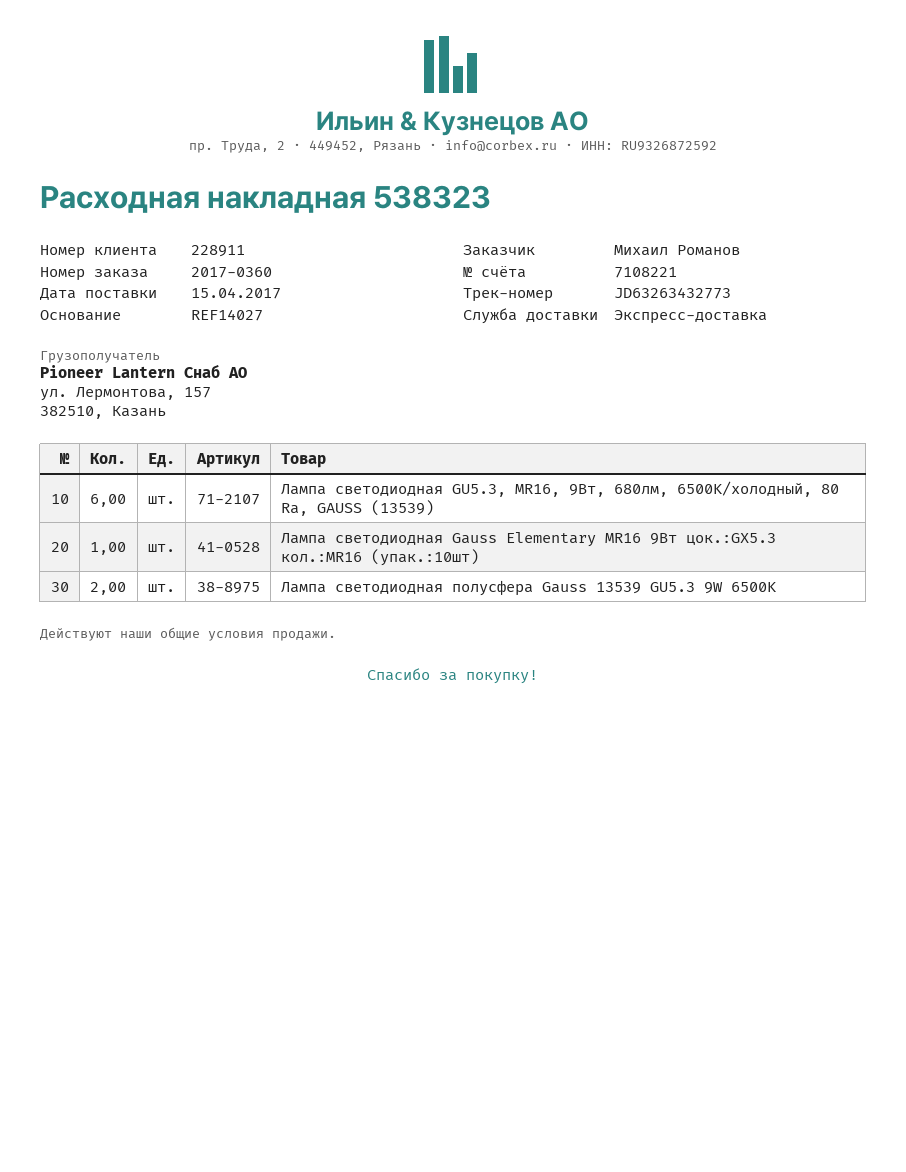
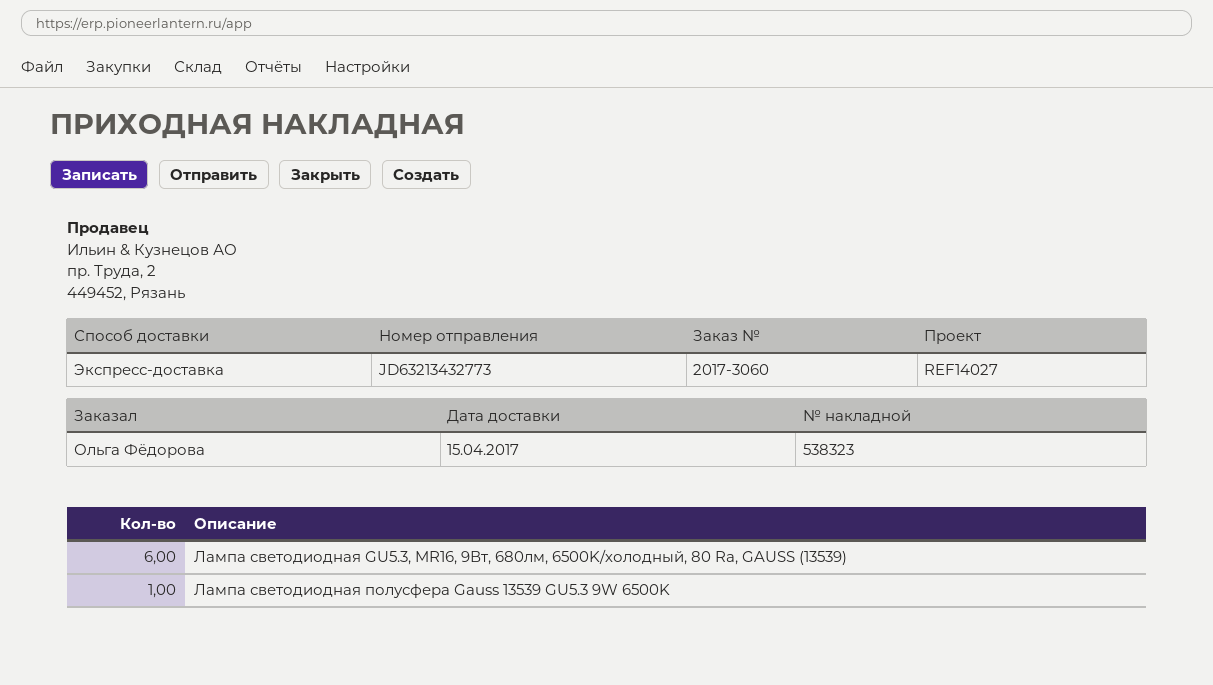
order number: 2017-0360 -> 2017-3060
ordered by: Михаил Романов -> Ольга Фёдорова
tracking number: JD63263432773 -> JD63213432773
Лампа светодиодная Gauss Elementary MR16 9Вт цок.:GX5.3 кол.:MR16 (упак.:10шт): 1 -> none
Лампа светодиодная полусфера Gauss 13539 GU5.3 9W 6500K: 2 -> 1

